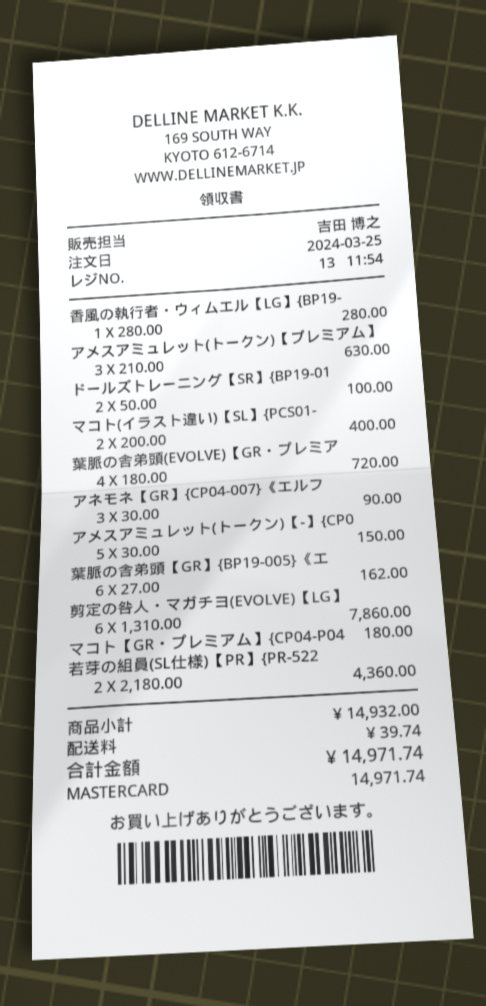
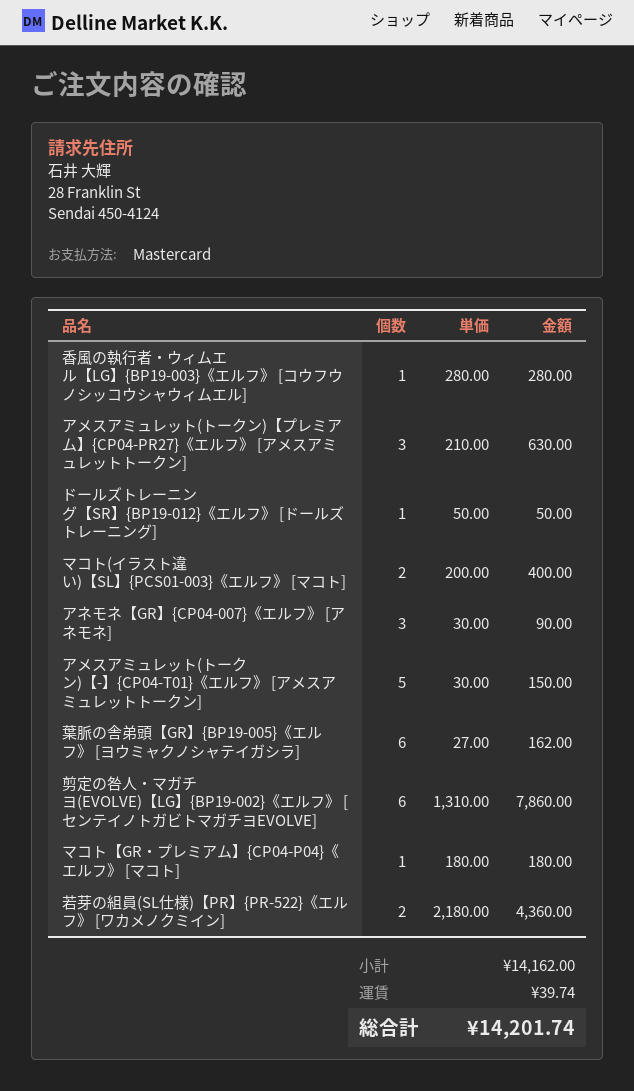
ドールズトレーニング【SR】{BP19-01: 2 x 50.00 = 100.00 -> 1 x 50.00 = 50.00
葉脈の舎弟頭(EVOLVE)【GR・プレミア: 4 x 180.00 = 720.00 -> none
subtotal: 14932.00 -> 14162.00
total: 14971.74 -> 14201.74

